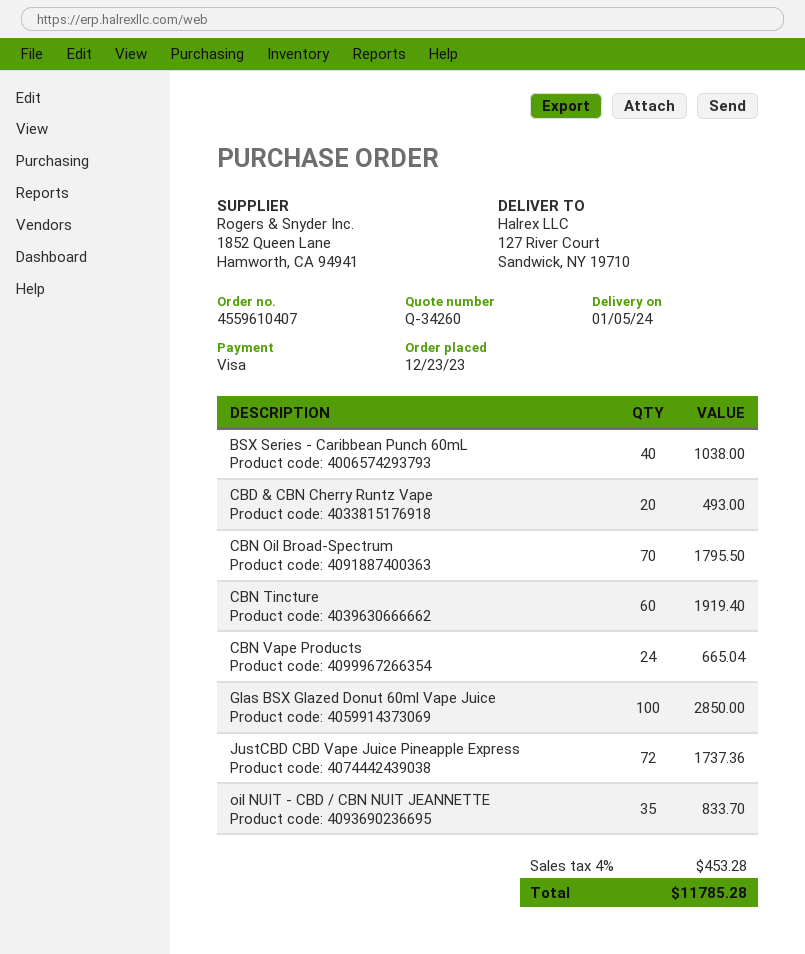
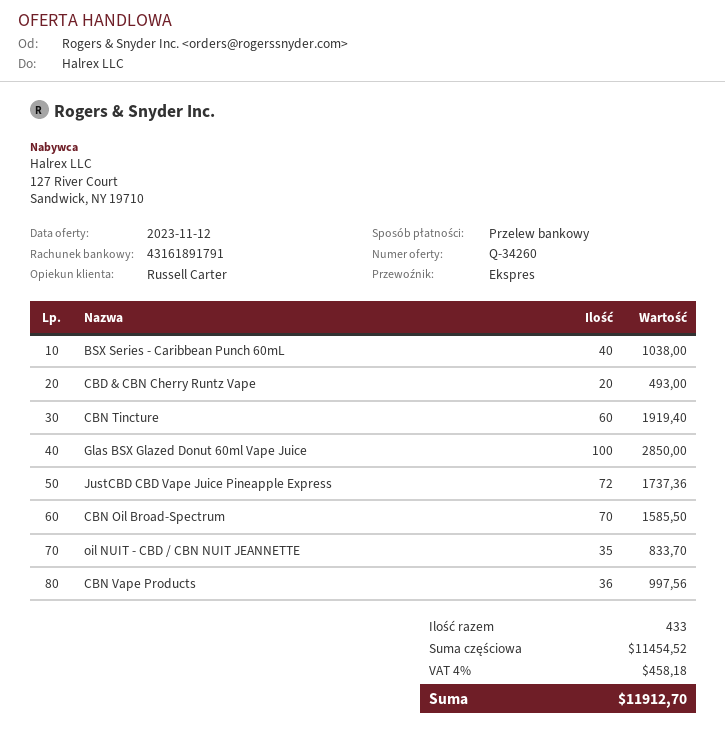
payment method: Visa -> bank transfer
CBN Oil Broad-Spectrum: 70 for 1795.50 -> 70 for 1585.50
CBN Vape Products: 24 for 665.04 -> 36 for 997.56
tax: 4% = 453.28 -> 4% = 458.18
total: 11785.28 -> 11912.70

